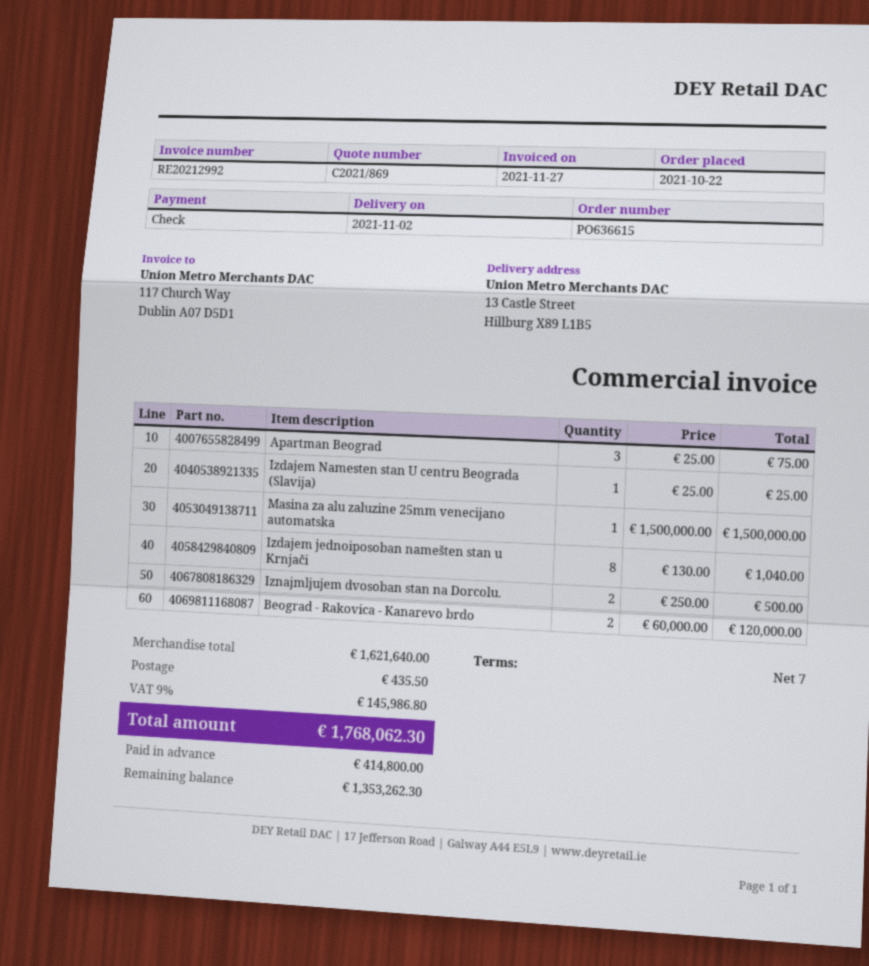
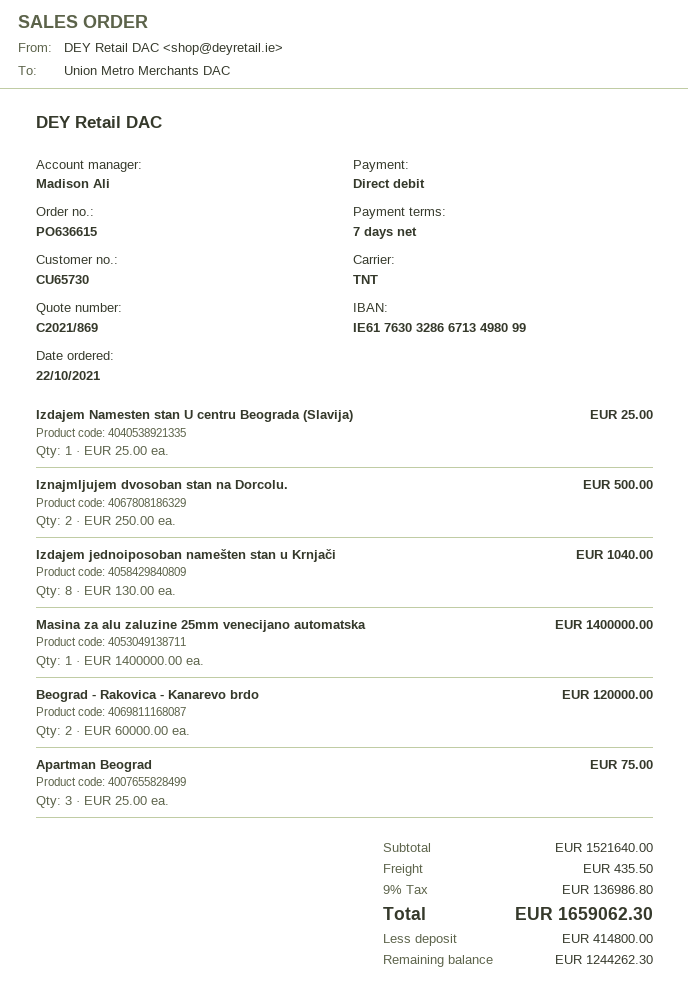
payment method: cheque -> direct debit
Masina za alu zaluzine 25mm venecijano automatska: 1 x 1500000.00 = 1500000.00 -> 1 x 1400000.00 = 1400000.00
subtotal: 1621640.00 -> 1521640.00
tax: 9% = 145986.80 -> 9% = 136986.80
total: 1768062.30 -> 1659062.30
balance: 1353262.30 -> 1244262.30

